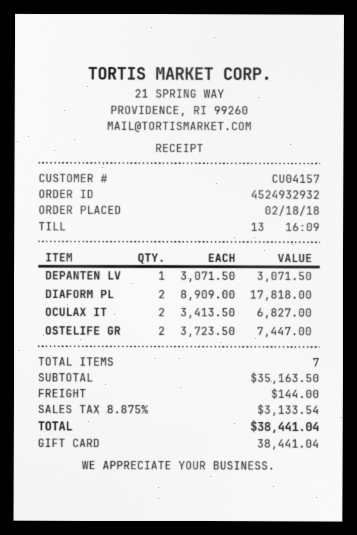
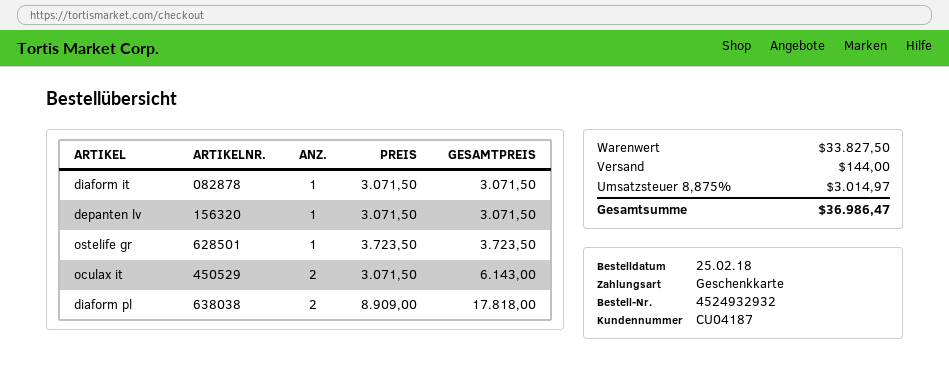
order date: 2018-02-18 -> 2018-02-25
customer number: CU04157 -> CU04187
OCULAX IT: 2 x 3413.50 = 6827.00 -> 2 x 3071.50 = 6143.00
OSTELIFE GR: 2 x 3723.50 = 7447.00 -> 1 x 3723.50 = 3723.50
diaform it: none -> 1 x 3071.50 = 3071.50
subtotal: 35163.50 -> 33827.50
tax: 8.875% = 3133.54 -> 8.875% = 3014.97
total: 38441.04 -> 36986.47

